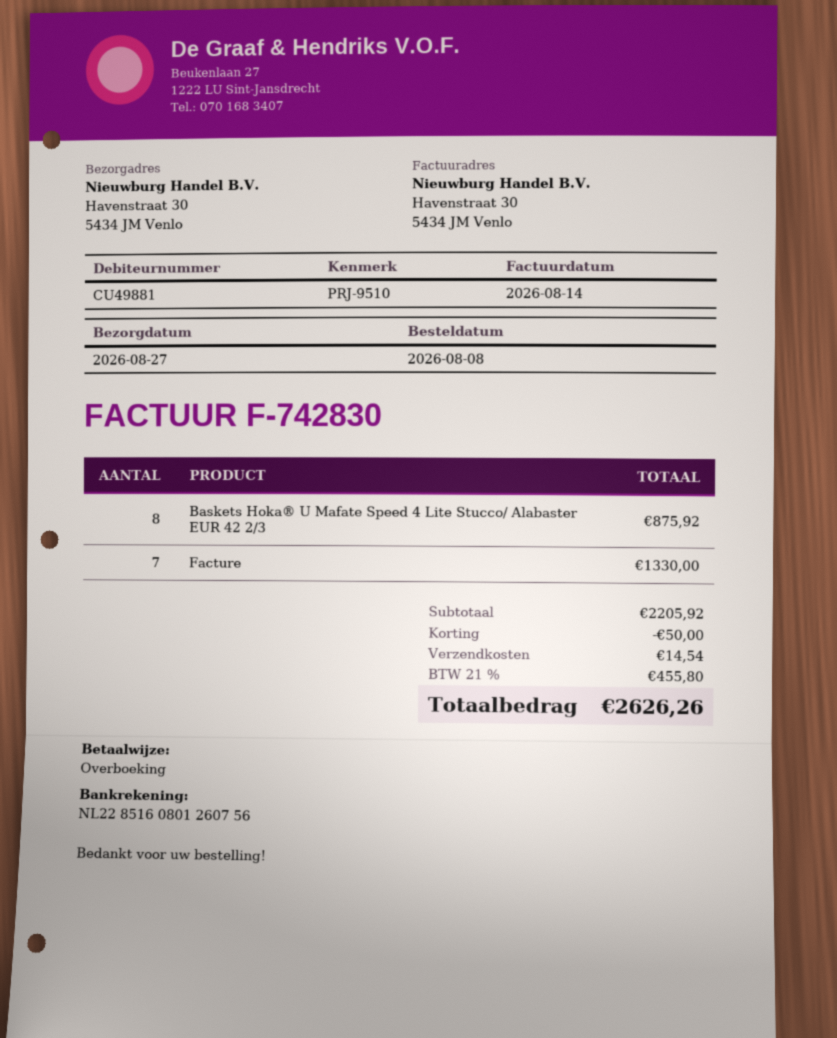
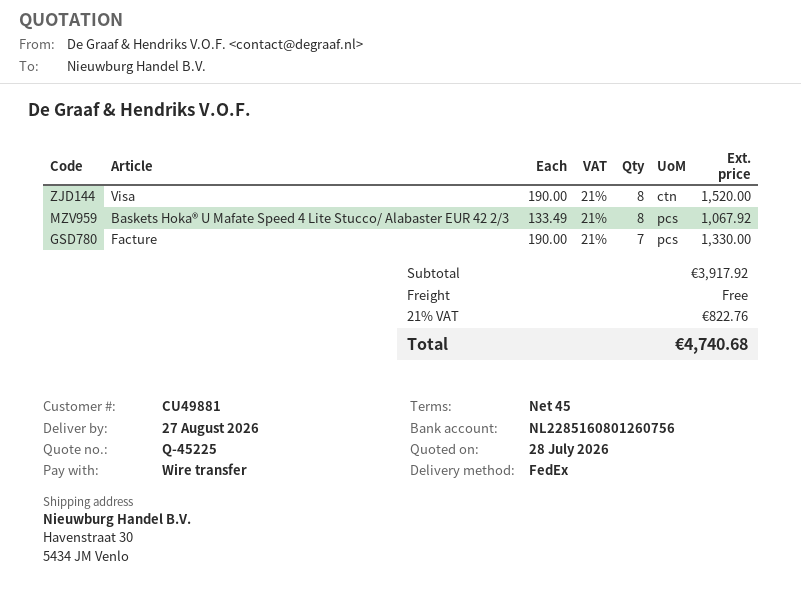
Baskets Hoka® U Mafate Speed 4 Lite Stucco/ Alabaster EUR 42 2/3: 8 for 875.92 -> 8 for 1067.92
Visa: none -> 8 for 1520.00
subtotal: 2205.92 -> 3917.92
discount: 50.00 -> none
shipping: 14.54 -> 0.00
tax: 21% = 455.80 -> 21% = 822.76
total: 2626.26 -> 4740.68

